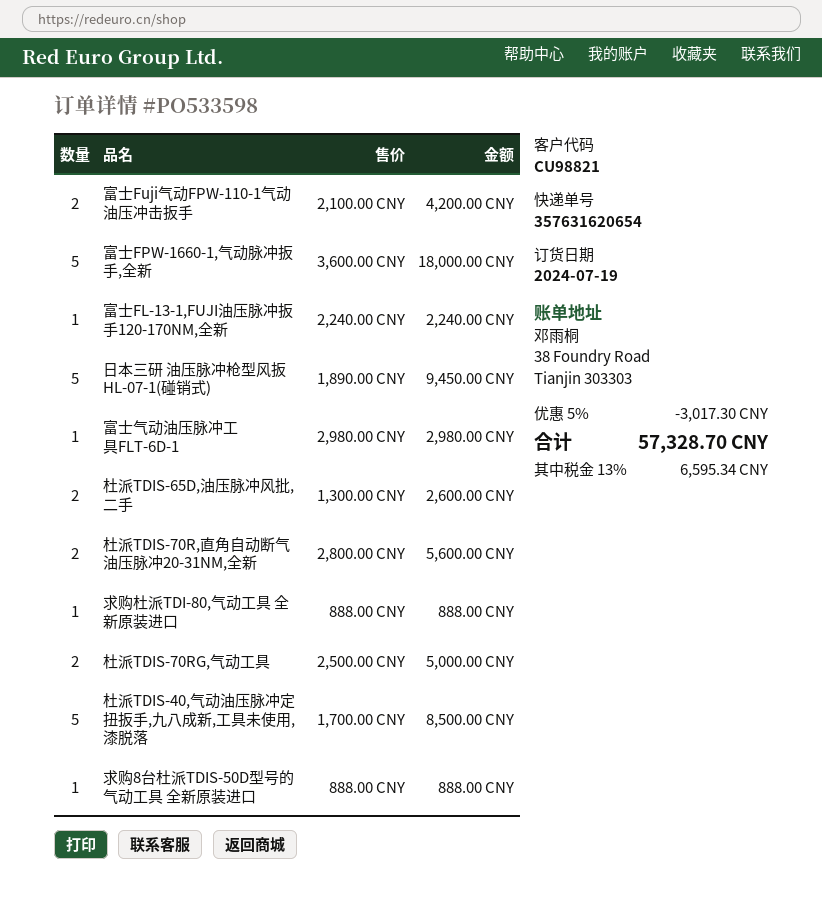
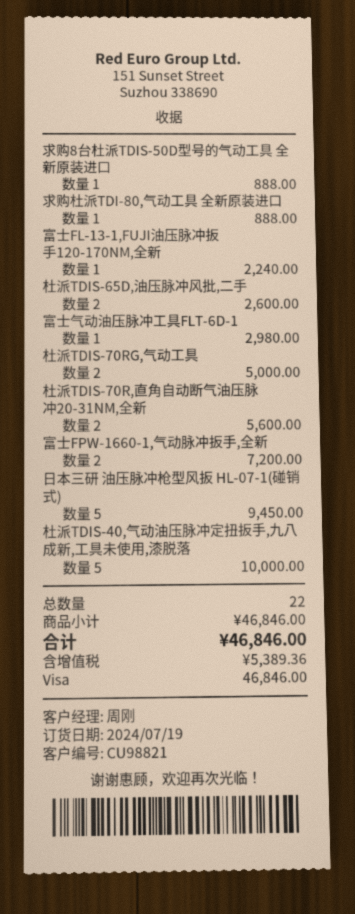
富士Fuji气动FPW-110-1气动油压冲击扳手: 2 for 4200.00 -> none
富士FPW-1660-1,气动脉冲扳手,全新: 5 for 18000.00 -> 2 for 7200.00
杜派TDIS-40,气动油压脉冲定扭扳手,九八成新,工具未使用,漆脱落: 5 for 8500.00 -> 5 for 10000.00
discount: 5% = 3017.30 -> none
tax: 6595.34 -> 5389.36
total: 57328.70 -> 46846.00

